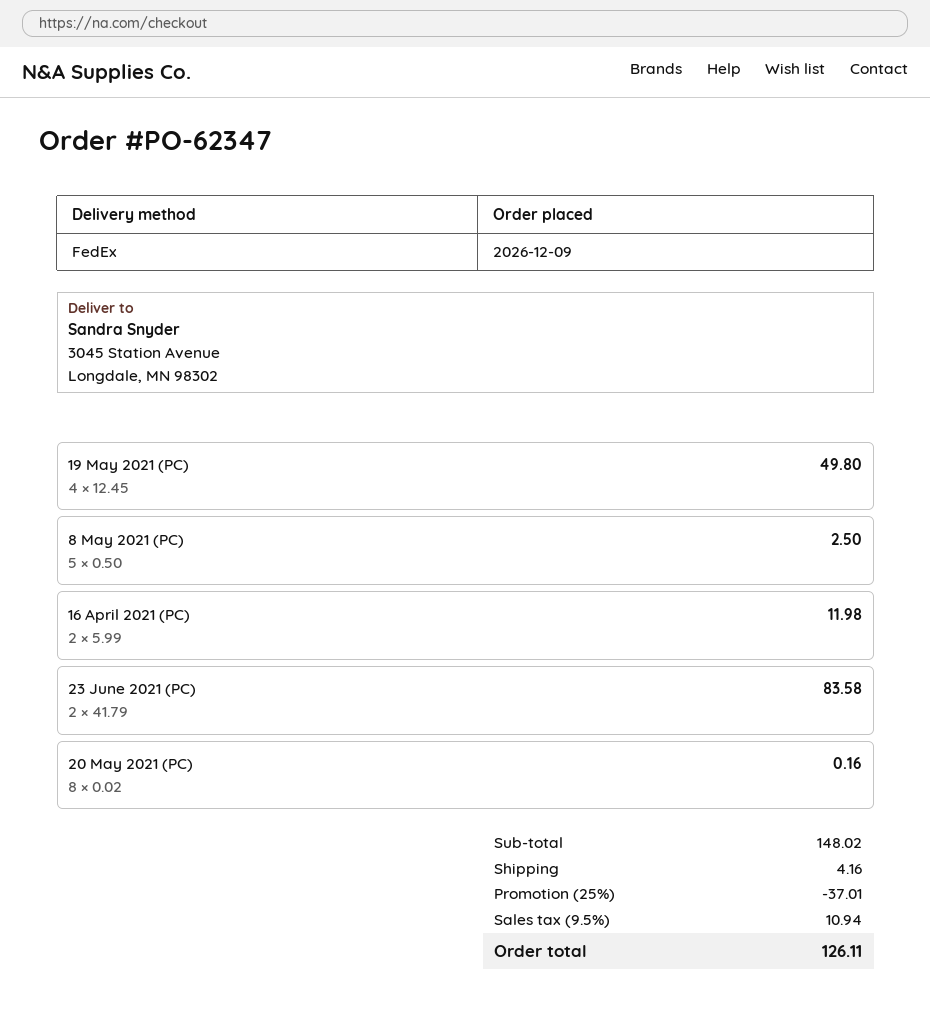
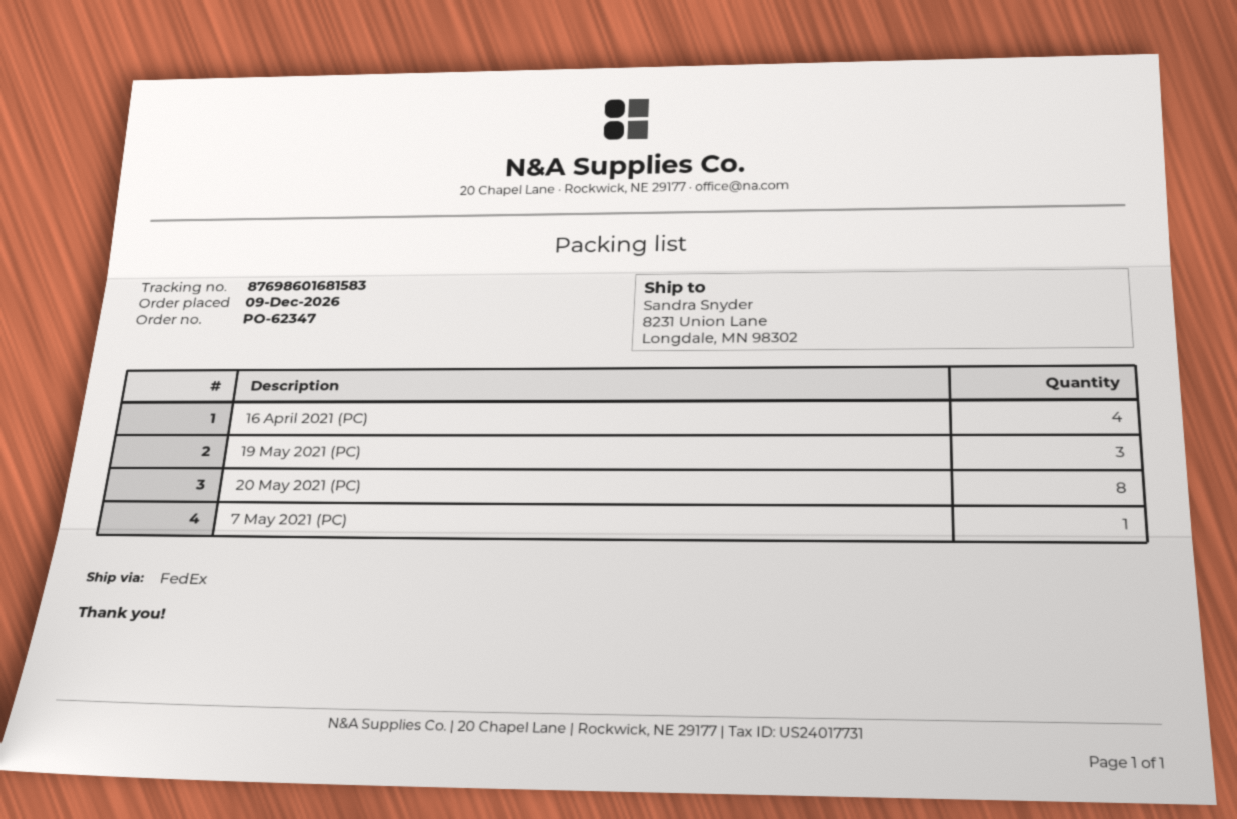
ship to: 3045 Station Avenue, Longdale, MN 98302 -> 8231 Union Lane, Longdale, MN 98302
19 May 2021 (PC): 4 -> 3
8 May 2021 (PC): 5 -> none
16 April 2021 (PC): 2 -> 4
23 June 2021 (PC): 2 -> none
7 May 2021 (PC): none -> 1

